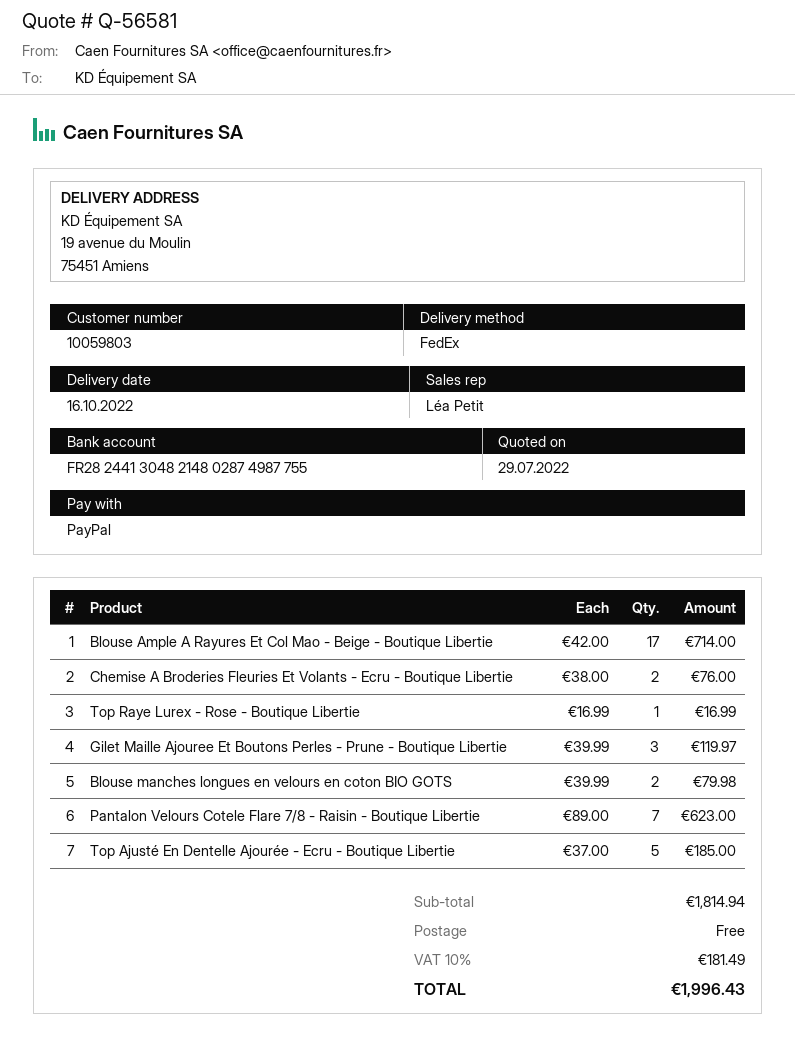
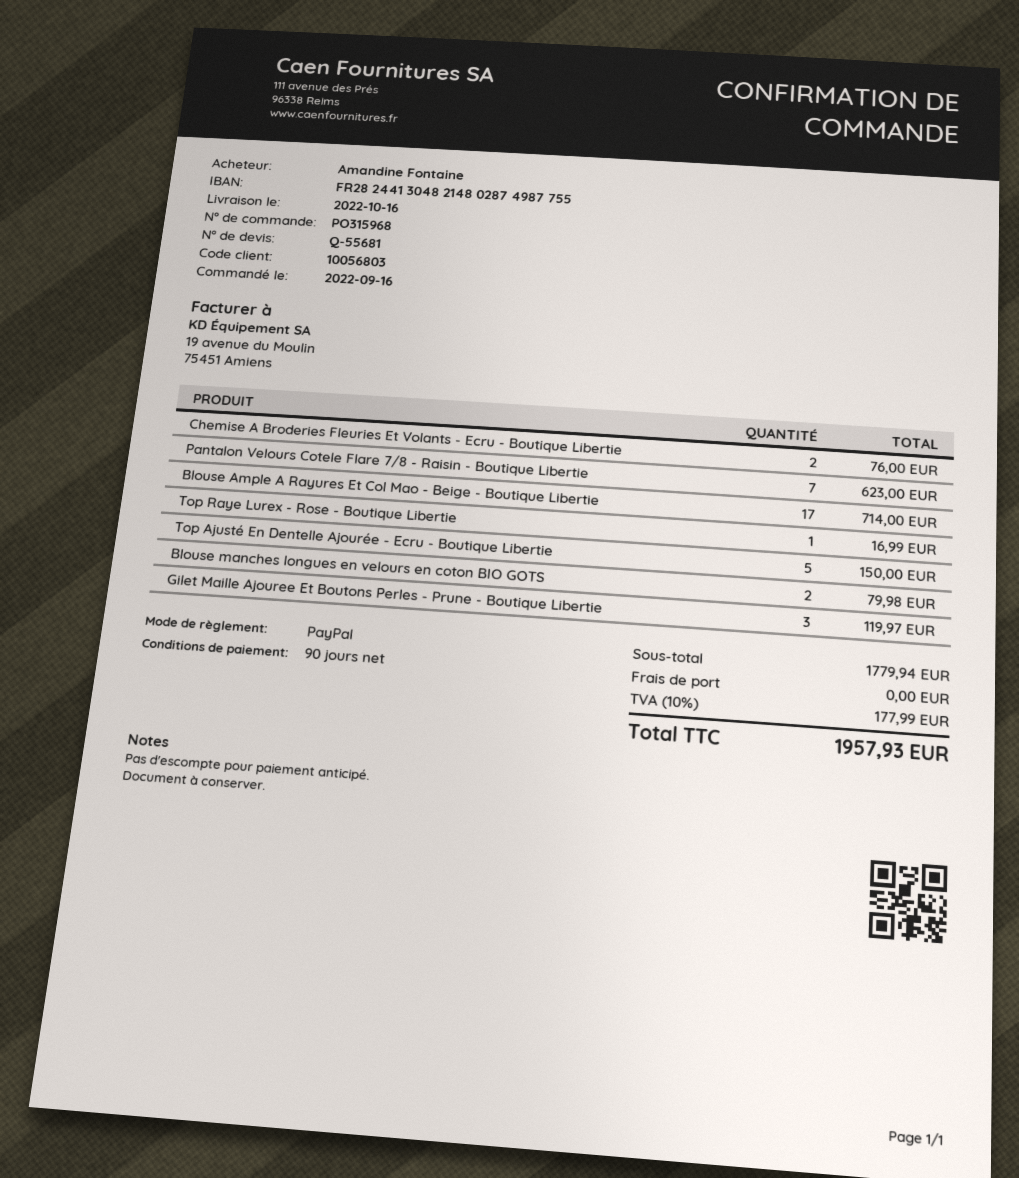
quote number: Q-56581 -> Q-55681
customer number: 10059803 -> 10056803
Top Ajusté En Dentelle Ajourée - Ecru - Boutique Libertie: 5 for 185.00 -> 5 for 150.00
subtotal: 1814.94 -> 1779.94
tax: 10% = 181.49 -> 10% = 177.99
total: 1996.43 -> 1957.93

